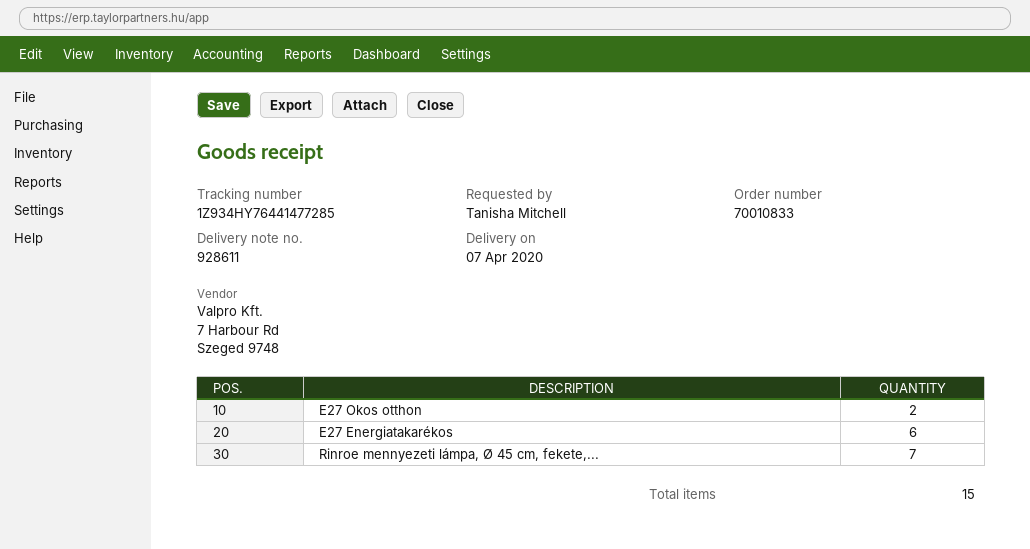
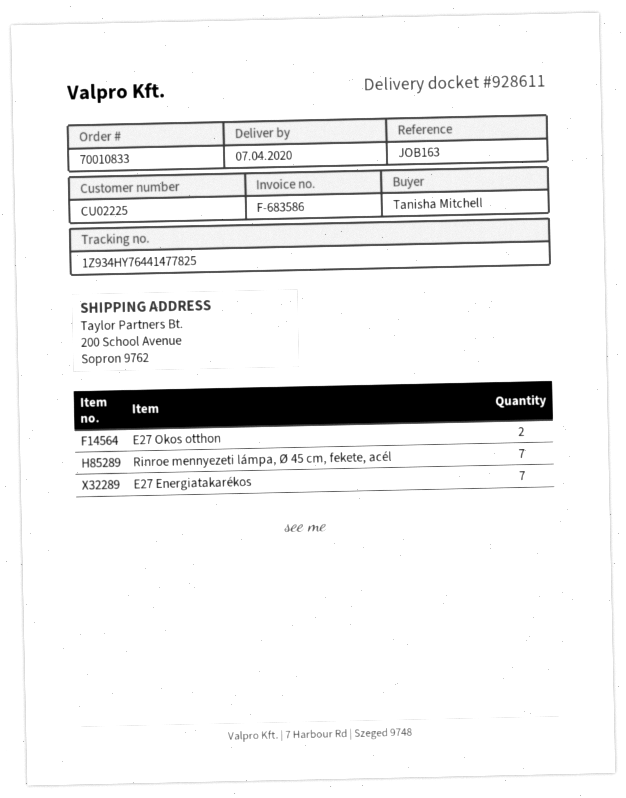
tracking number: 1Z934HY76441477285 -> 1Z934HY76441477825
E27 Energiatakarékos: 6 -> 7

